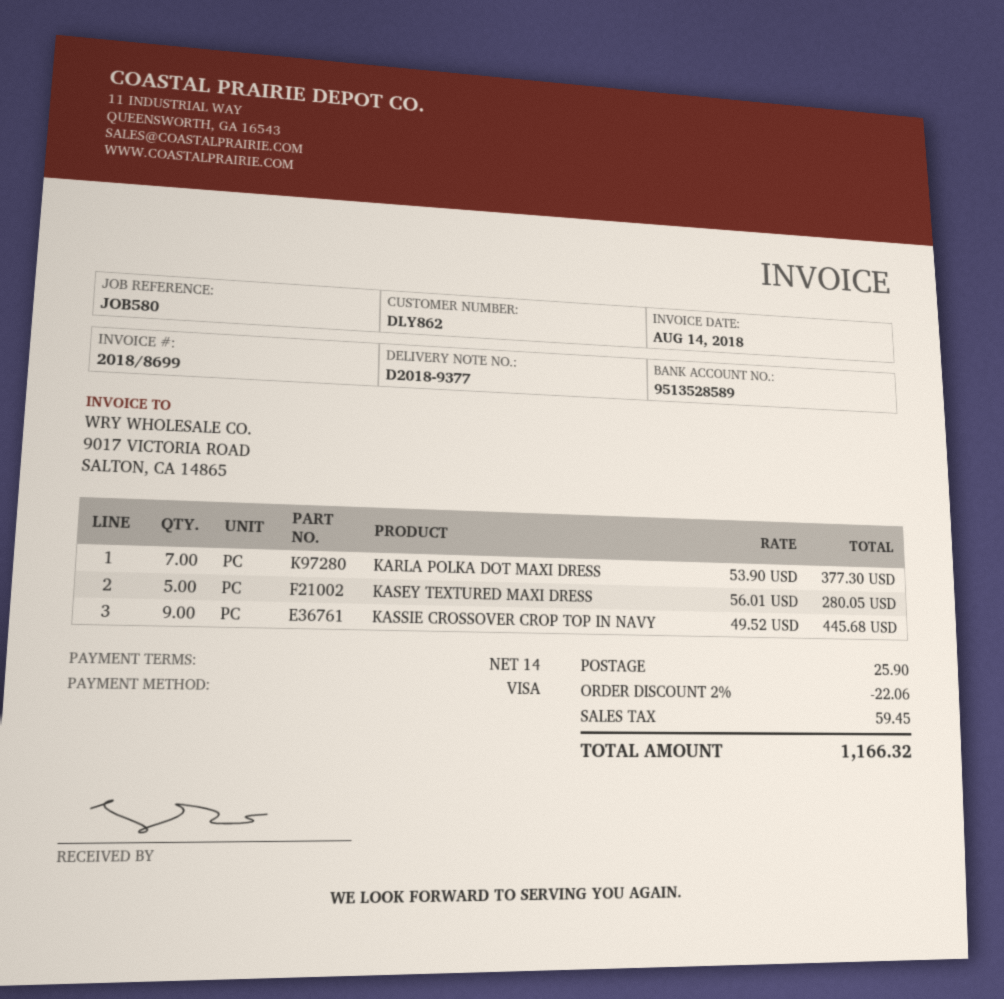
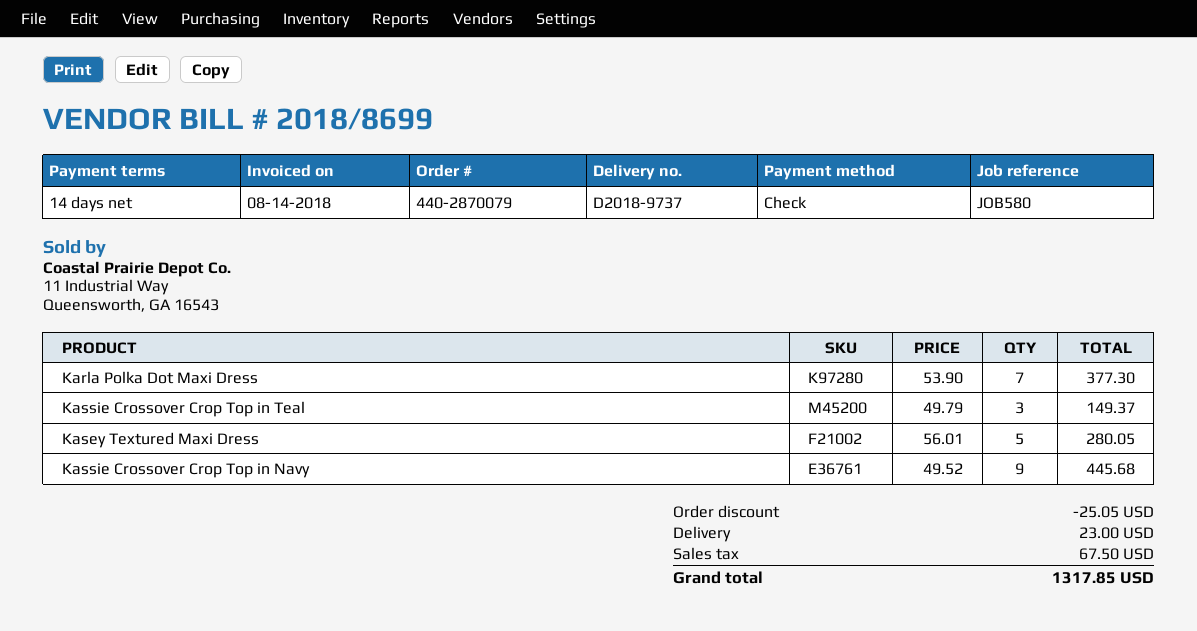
delivery note number: D2018-9377 -> D2018-9737
payment method: Visa -> cheque
Kassie Crossover Crop Top in Teal: none -> 3 x 49.79 = 149.37
discount: 22.06 -> 25.05
shipping: 25.90 -> 23.00
tax: 59.45 -> 67.50
total: 1166.32 -> 1317.85

